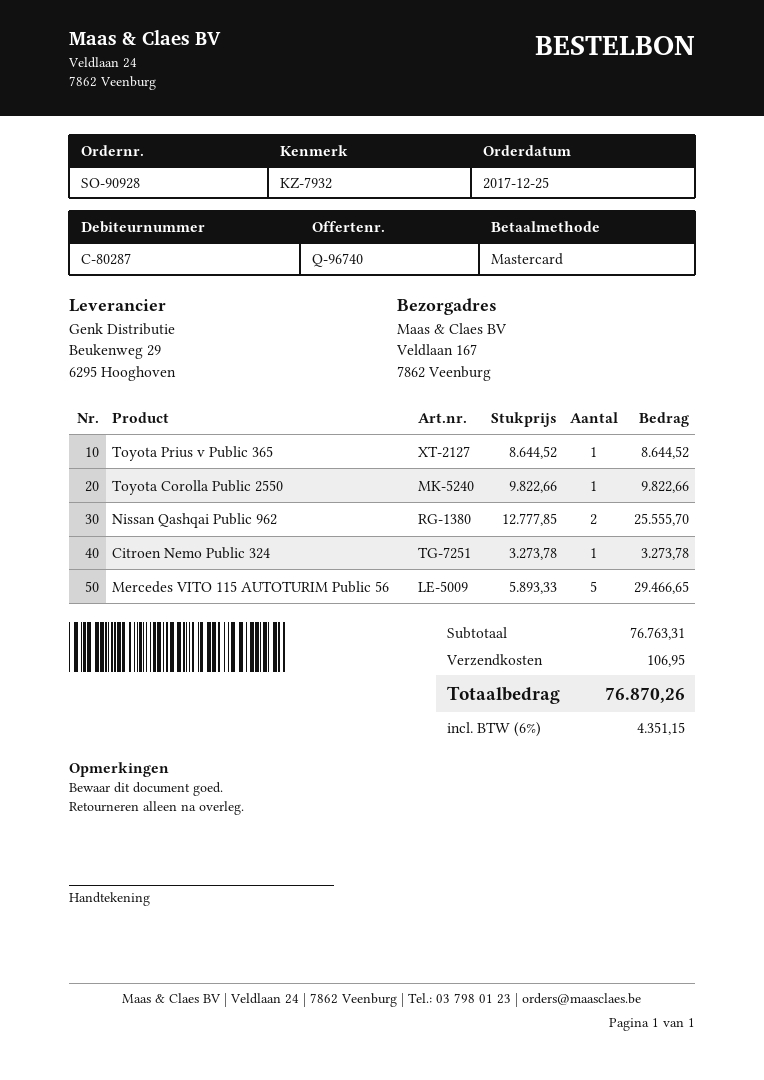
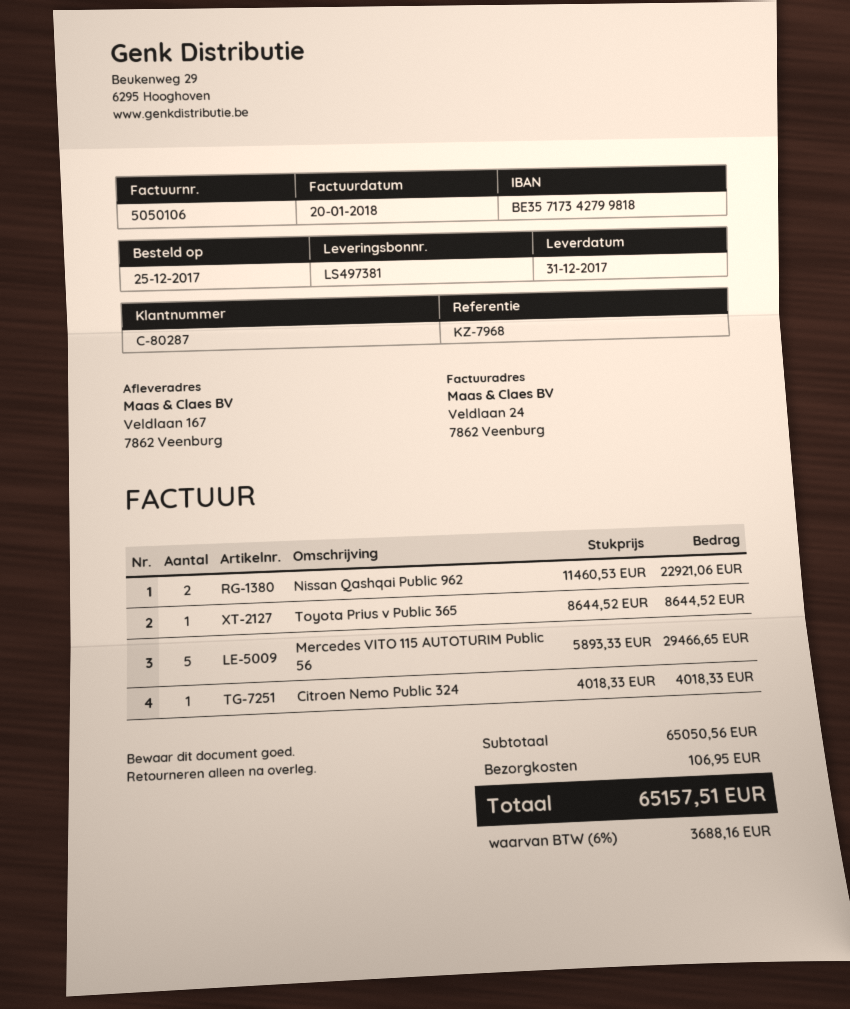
reference: KZ-7932 -> KZ-7968
Toyota Corolla Public 2550: 1 x 9822.66 = 9822.66 -> none
Nissan Qashqai Public 962: 2 x 12777.85 = 25555.70 -> 2 x 11460.53 = 22921.06
Citroen Nemo Public 324: 1 x 3273.78 = 3273.78 -> 1 x 4018.33 = 4018.33
subtotal: 76763.31 -> 65050.56
tax: 6% = 4351.15 -> 6% = 3688.16
total: 76870.26 -> 65157.51

